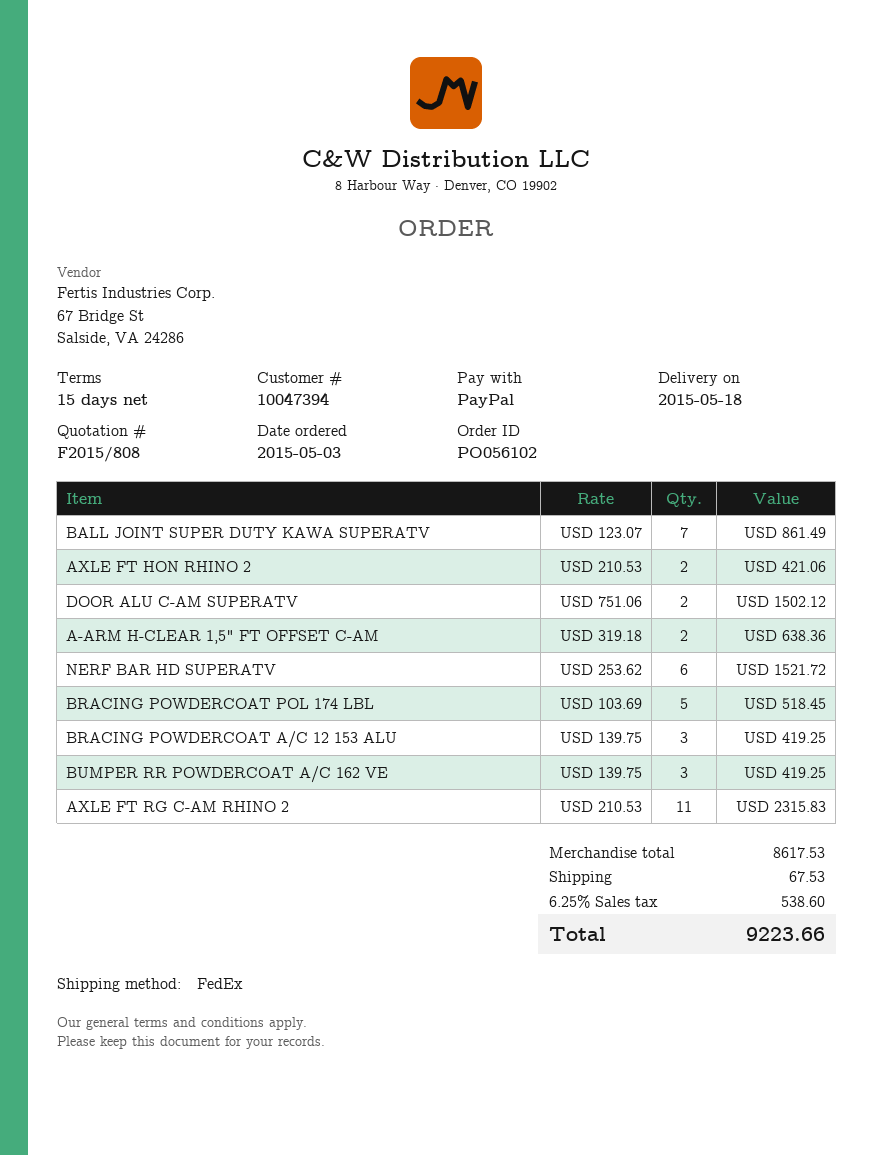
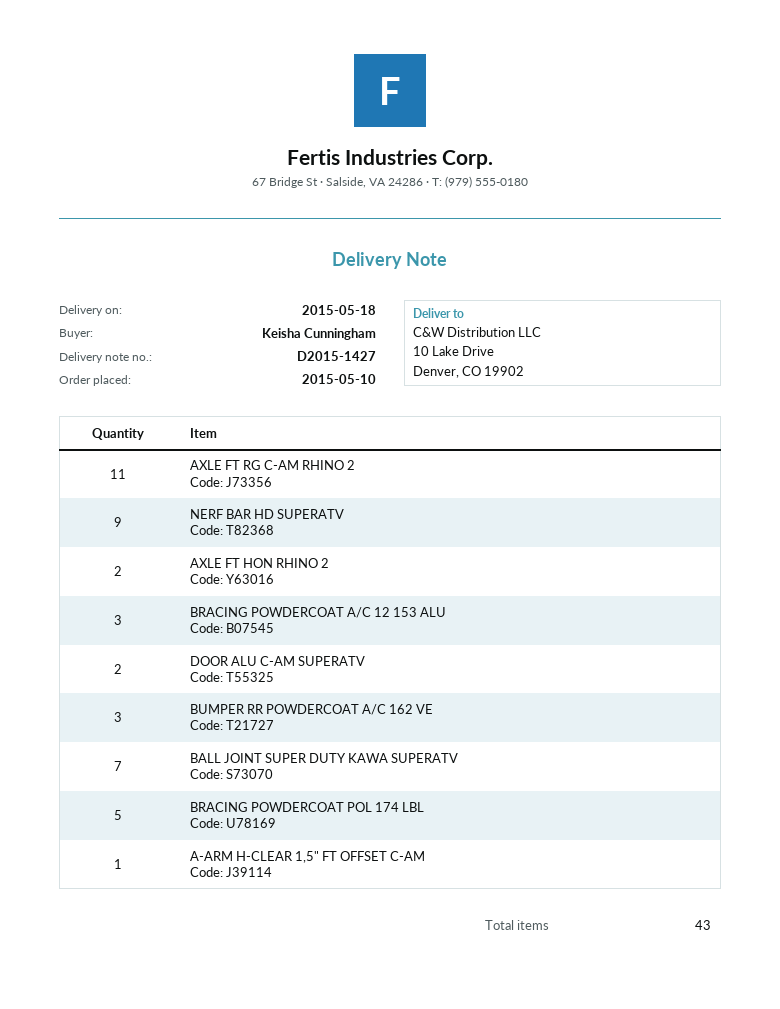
order date: 2015-05-03 -> 2015-05-10
A-ARM H-CLEAR 1,5" FT OFFSET C-AM: 2 -> 1
NERF BAR HD SUPERATV: 6 -> 9

